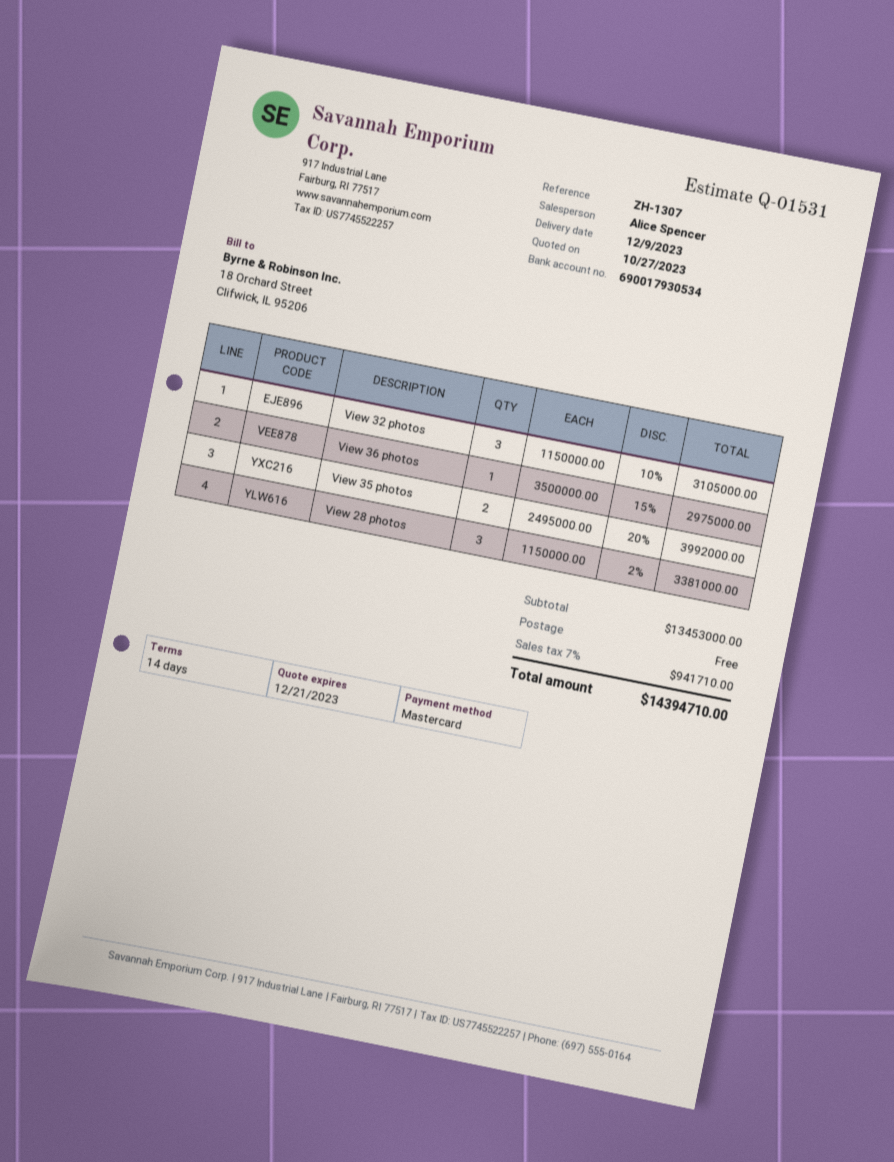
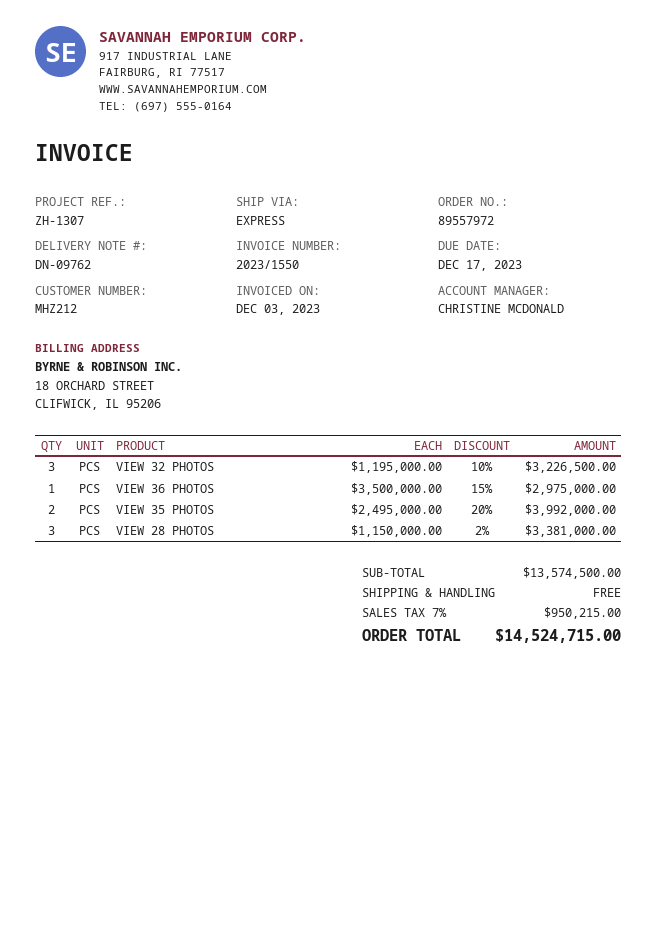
sales rep: Alice Spencer -> CHRISTINE MCDONALD
View 32 photos: 3 x 1150000.00 - 10% = 3105000.00 -> 3 x 1195000.00 - 10% = 3226500.00
subtotal: 13453000.00 -> 13574500.00
tax: 7% = 941710.00 -> 7% = 950215.00
total: 14394710.00 -> 14524715.00

